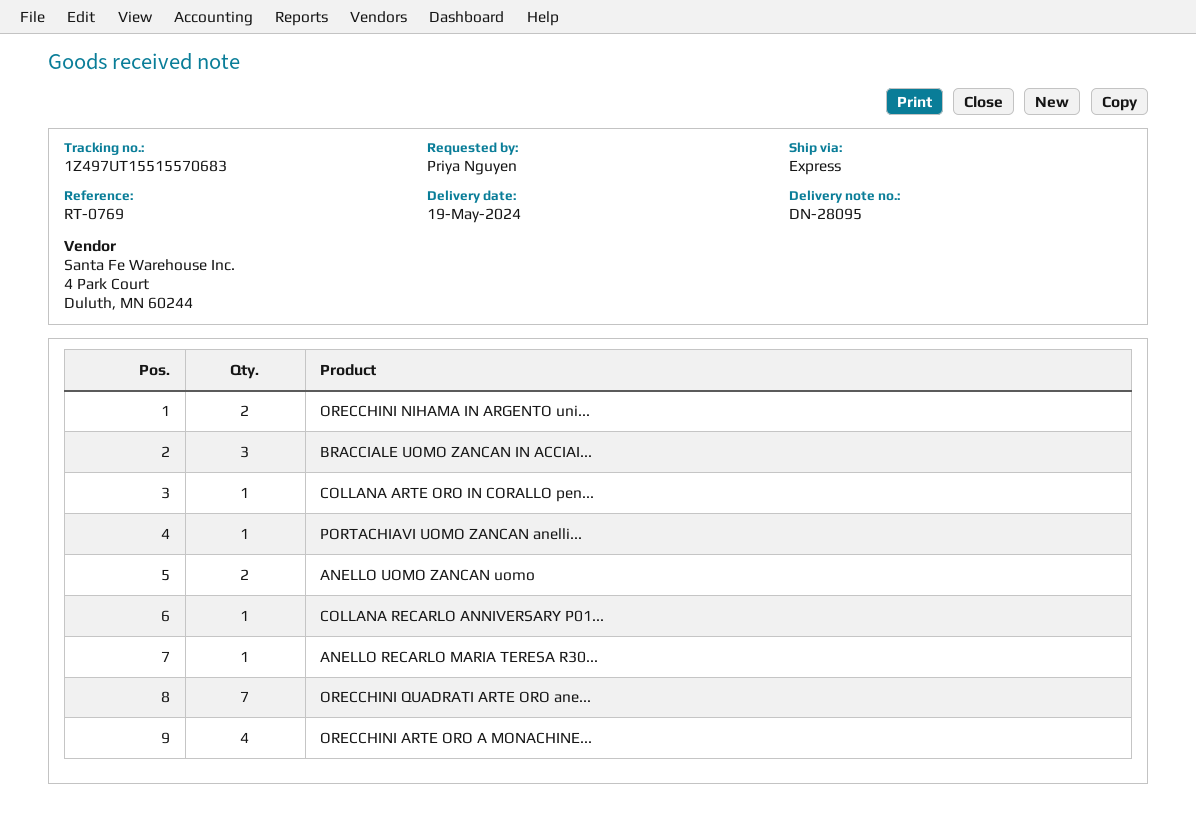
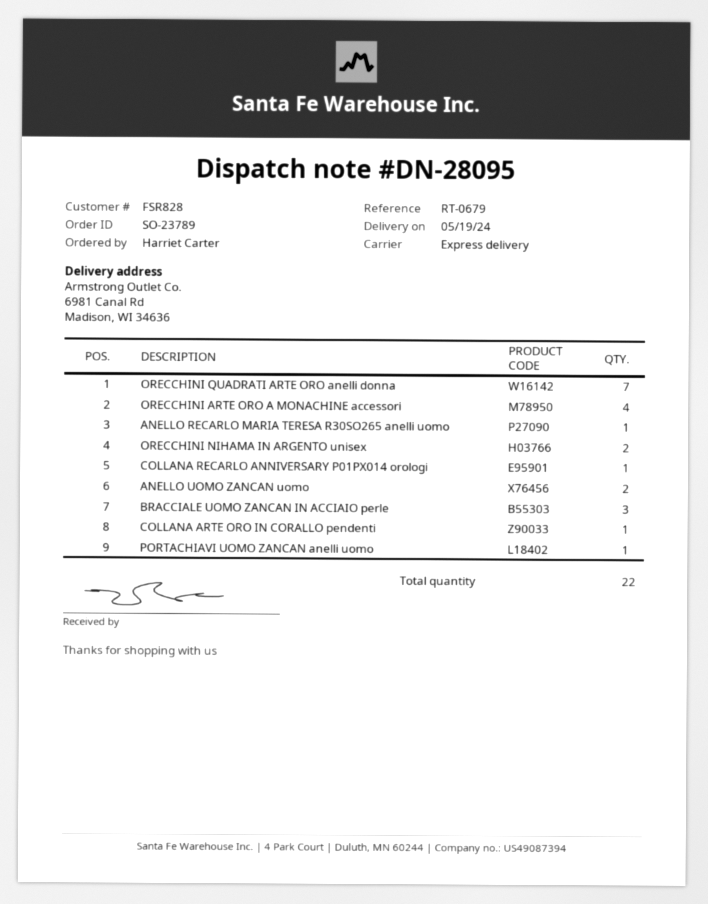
reference: RT-0769 -> RT-0679
ordered by: Priya Nguyen -> Harriet Carter

